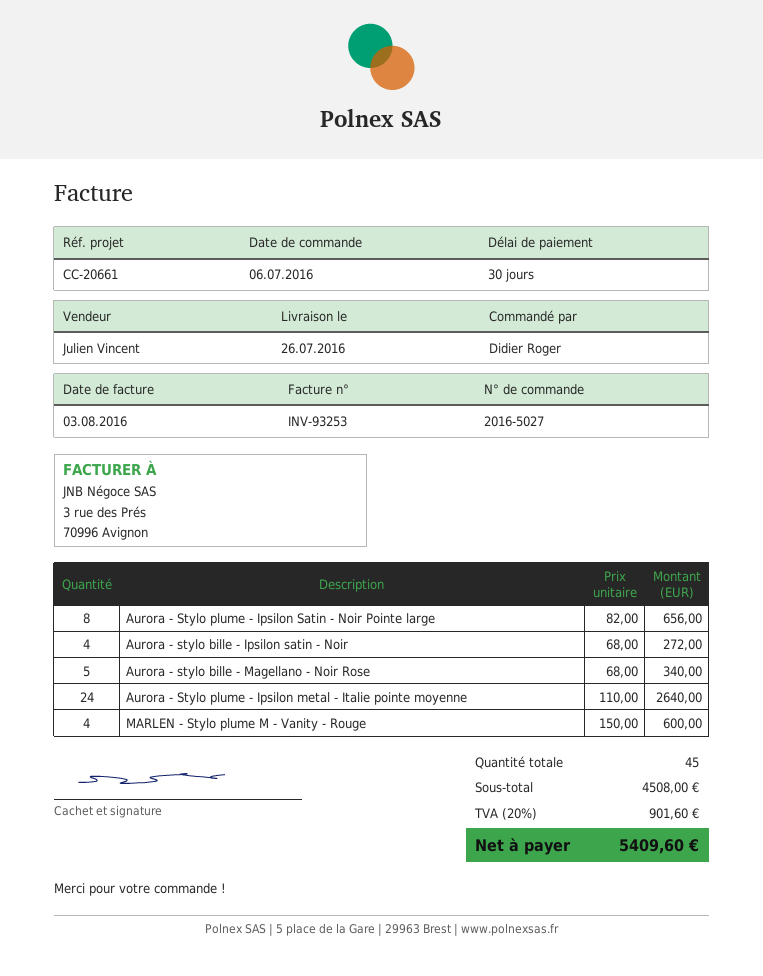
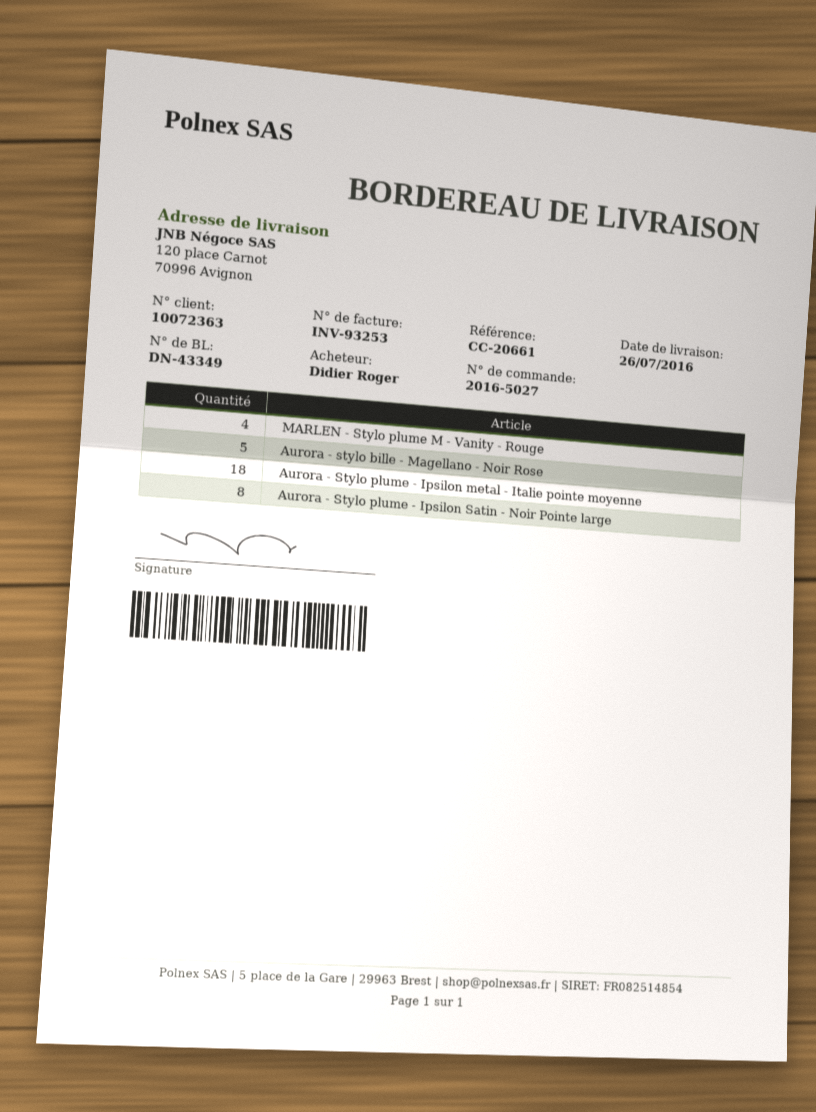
Aurora - stylo bille - Ipsilon satin - Noir: 4 -> none
Aurora - Stylo plume - Ipsilon metal - Italie pointe moyenne: 24 -> 18

